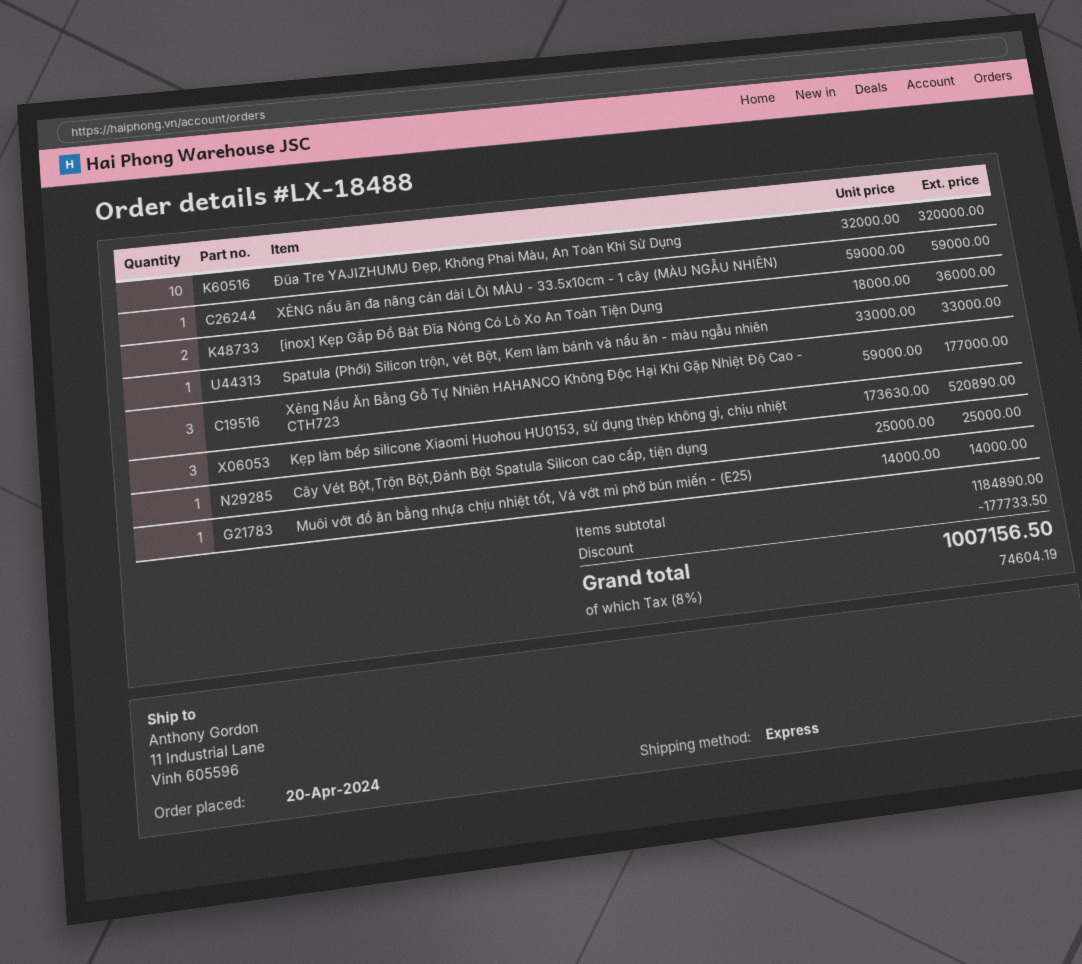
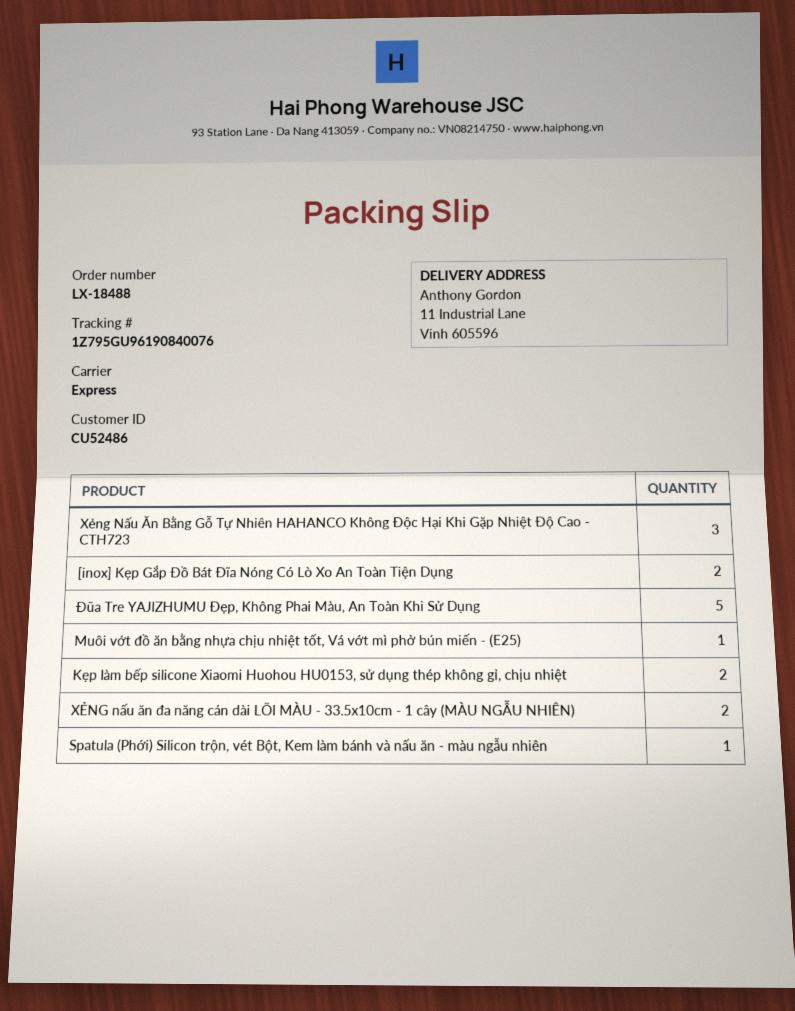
Đũa Tre YAJIZHUMU Đẹp, Không Phai Màu, An Toàn Khi Sử Dụng: 10 -> 5
XẺNG nấu ăn đa năng cán dài LÕI MÀU - 33.5x10cm - 1 cây (MÀU NGẪU NHIÊN): 1 -> 2
Kẹp làm bếp silicone Xiaomi Huohou HU0153, sử dụng thép không gỉ, chịu nhiệt: 3 -> 2
Cây Vét Bột,Trộn Bột,Đánh Bột Spatula Silicon cao cấp, tiện dụng: 1 -> none

